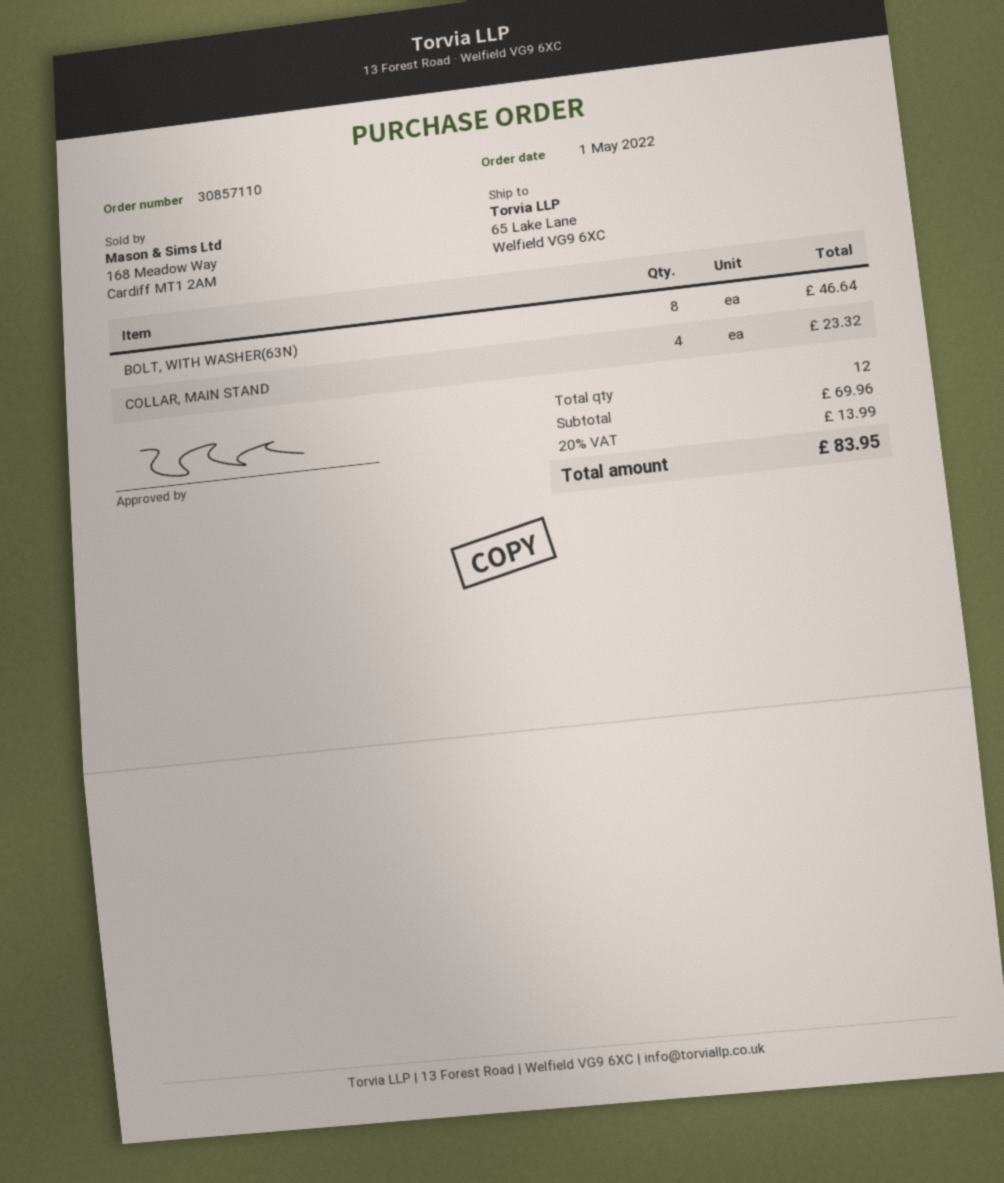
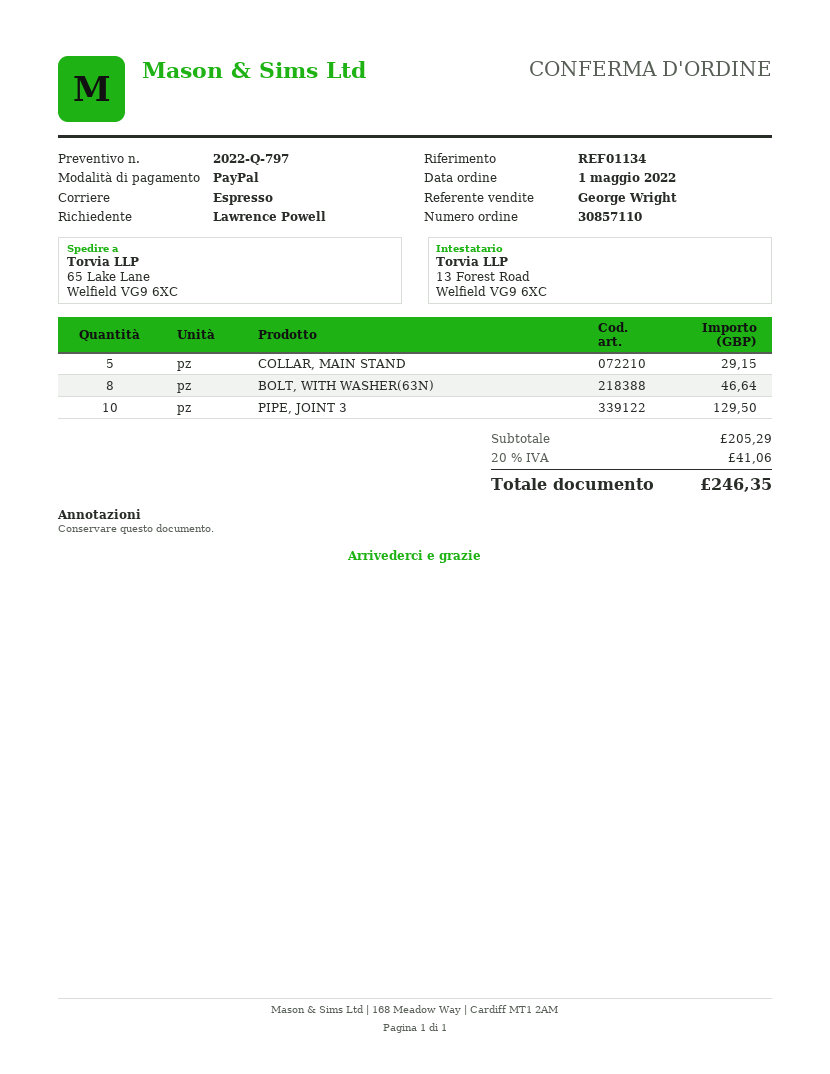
COLLAR, MAIN STAND: 4 for 23.32 -> 5 for 29.15
PIPE, JOINT 3: none -> 10 for 129.50
subtotal: 69.96 -> 205.29
tax: 20% = 13.99 -> 20% = 41.06
total: 83.95 -> 246.35

